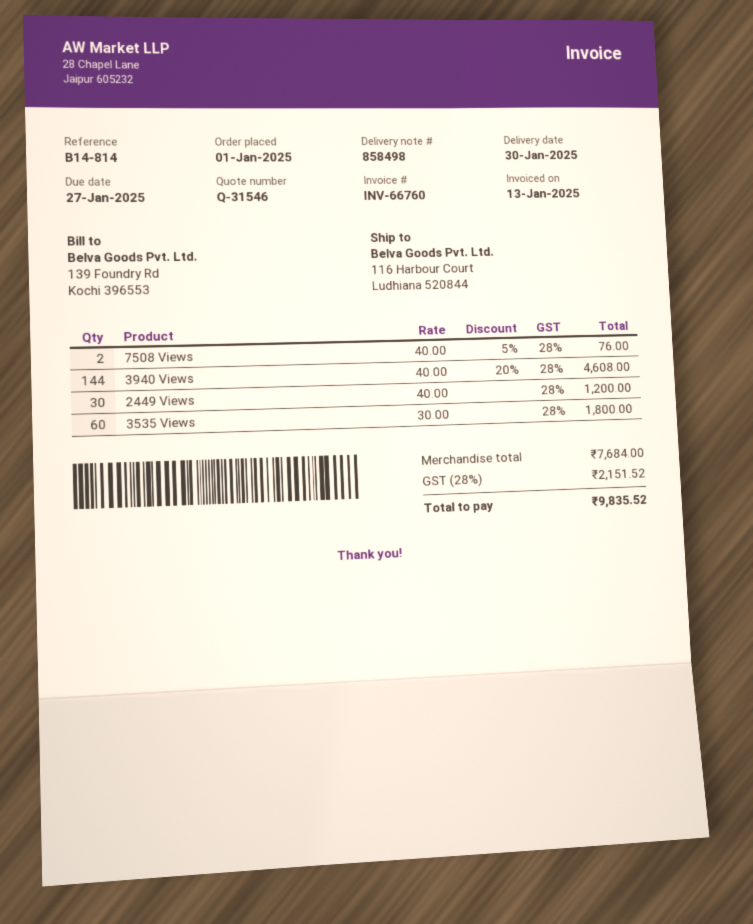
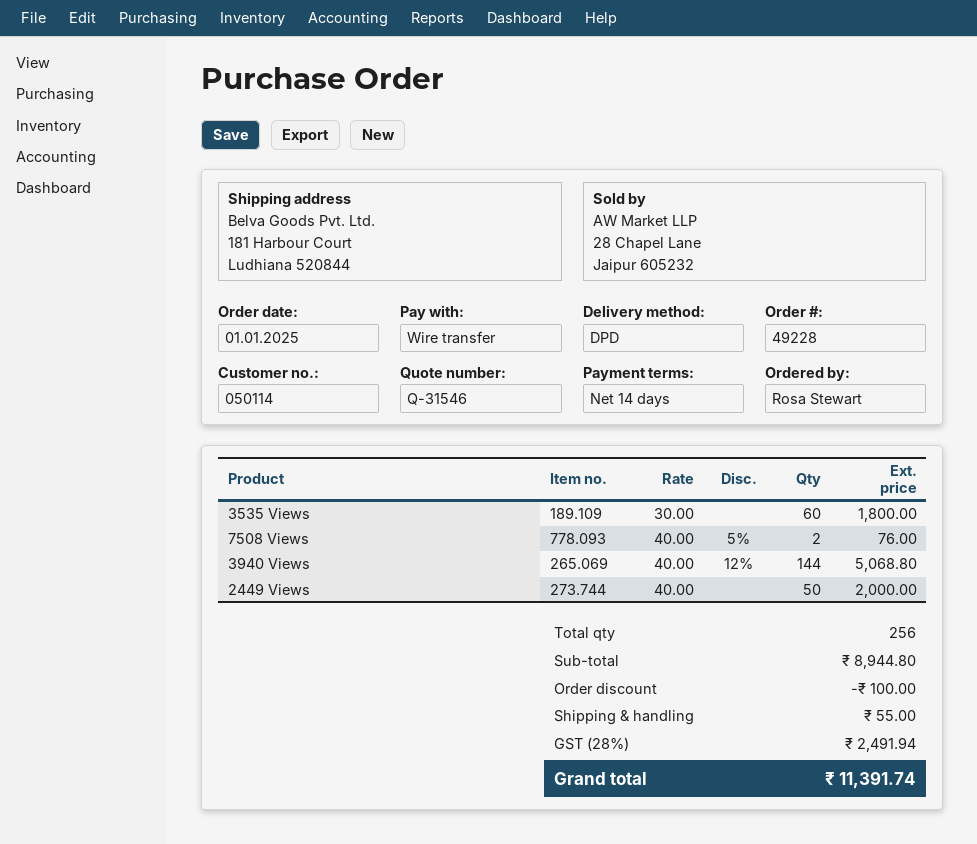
ship to: 116 Harbour Court, Ludhiana 520844 -> 181 Harbour Court, Ludhiana 520844
3940 Views: 144 x 40.00 - 20% = 4608.00 -> 144 x 40.00 - 12% = 5068.80
2449 Views: 30 x 40.00 = 1200.00 -> 50 x 40.00 = 2000.00
subtotal: 7684.00 -> 8944.80
discount: none -> 100.00
shipping: none -> 55.00
tax: 28% = 2151.52 -> 28% = 2491.94
total: 9835.52 -> 11391.74

